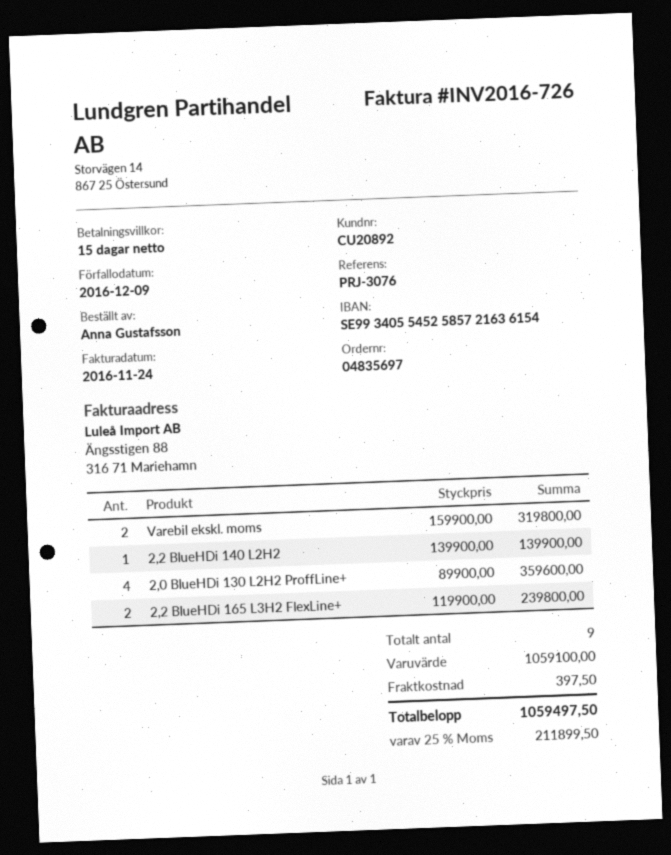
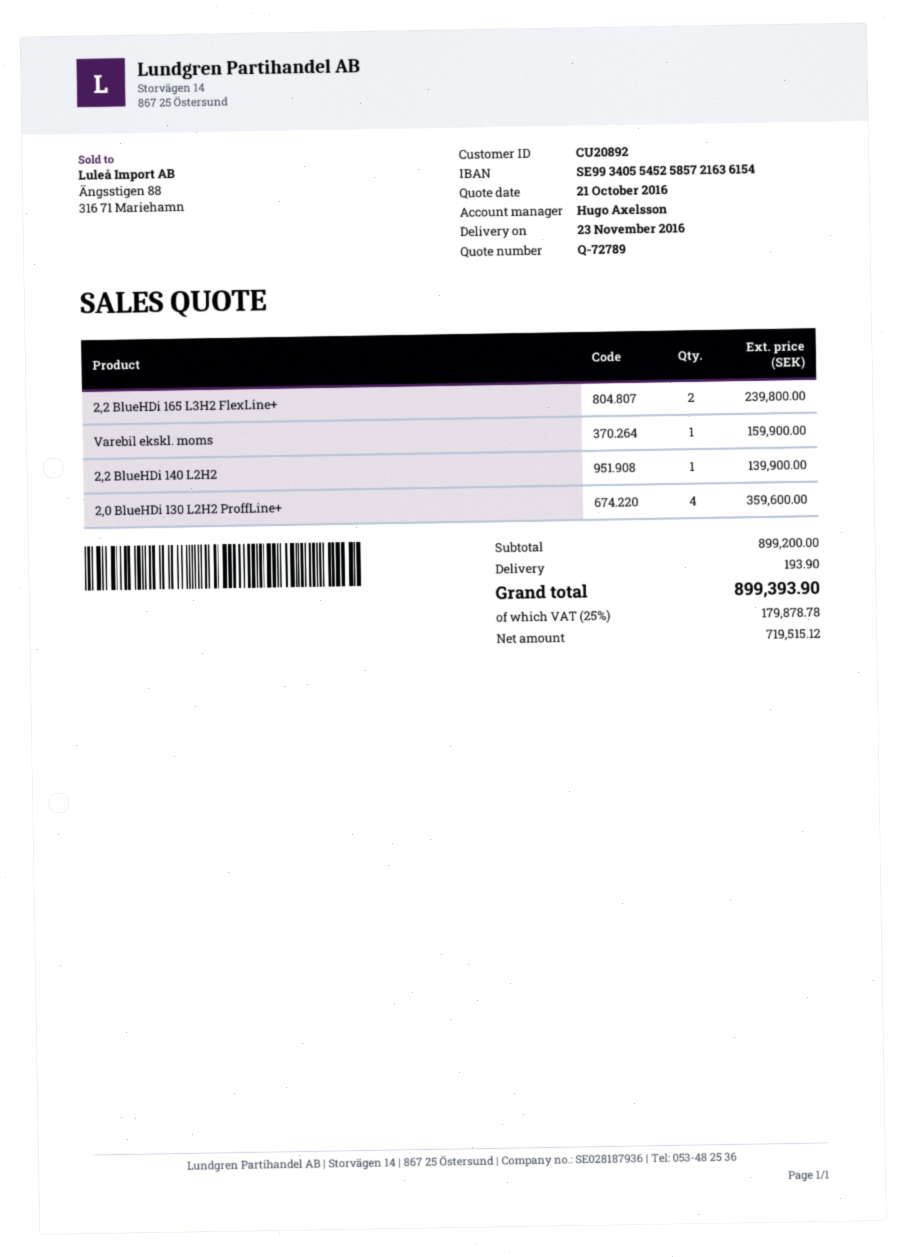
Varebil ekskl. moms: 2 for 319800.00 -> 1 for 159900.00
subtotal: 1059100.00 -> 899200.00
shipping: 397.50 -> 193.90
tax: 25% = 211899.50 -> 25% = 179878.78
total: 1059497.50 -> 899393.90

